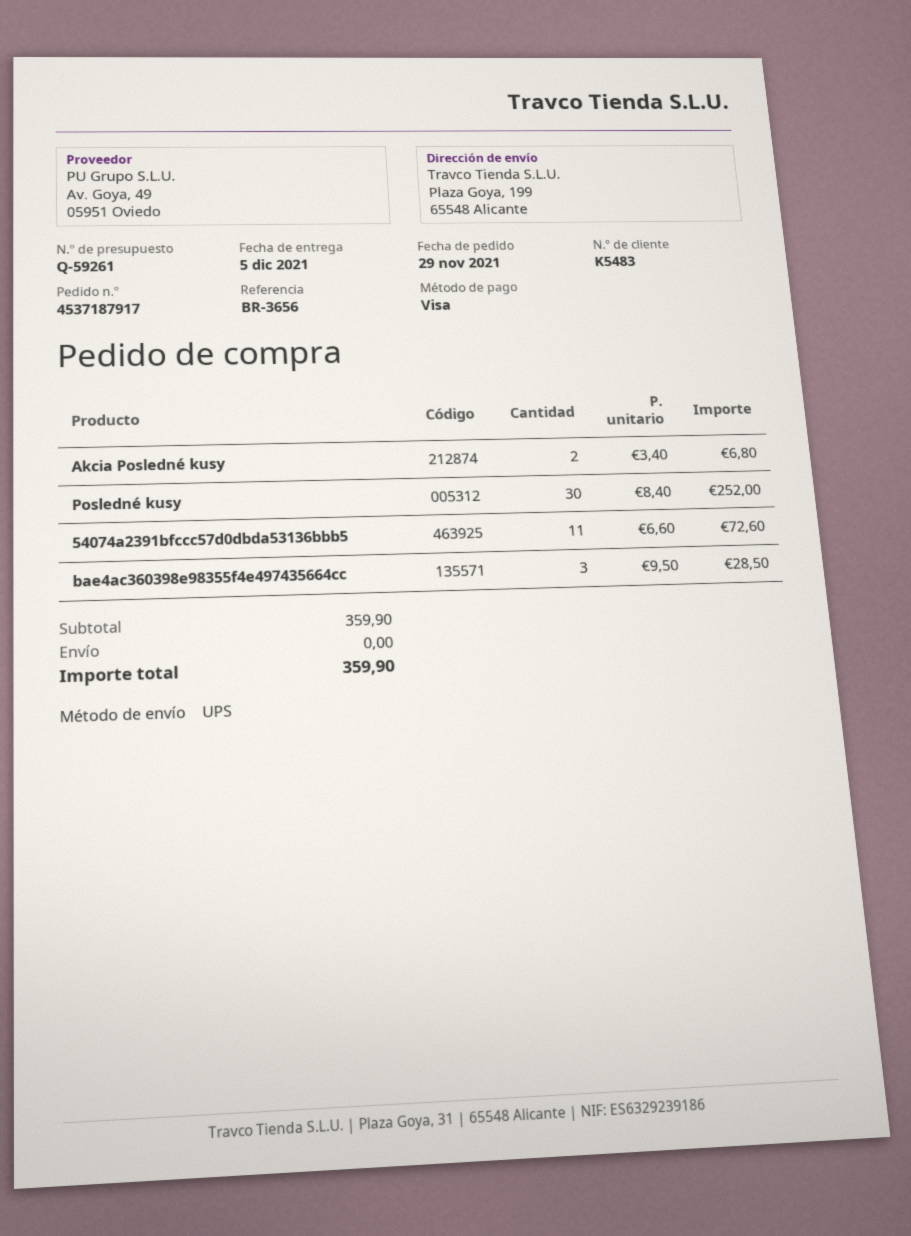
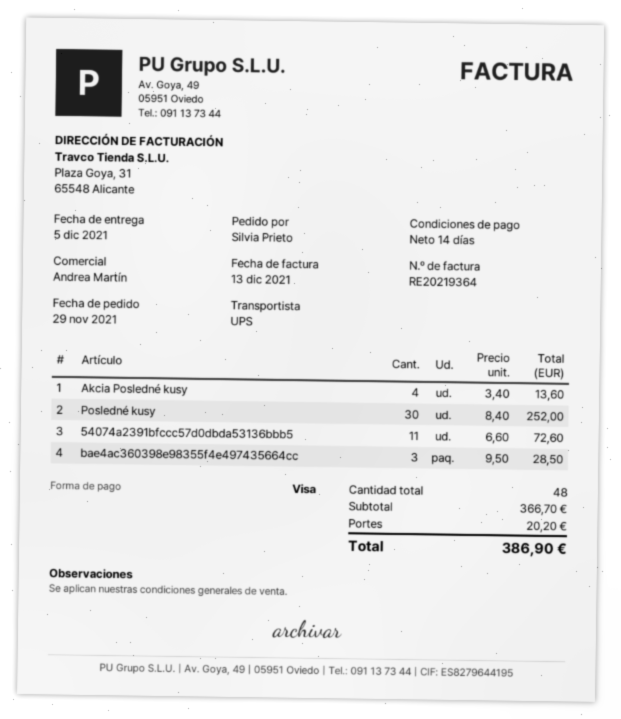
Akcia Posledné kusy: 2 x 3.40 = 6.80 -> 4 x 3.40 = 13.60
subtotal: 359.90 -> 366.70
shipping: 0.00 -> 20.20
total: 359.90 -> 386.90

